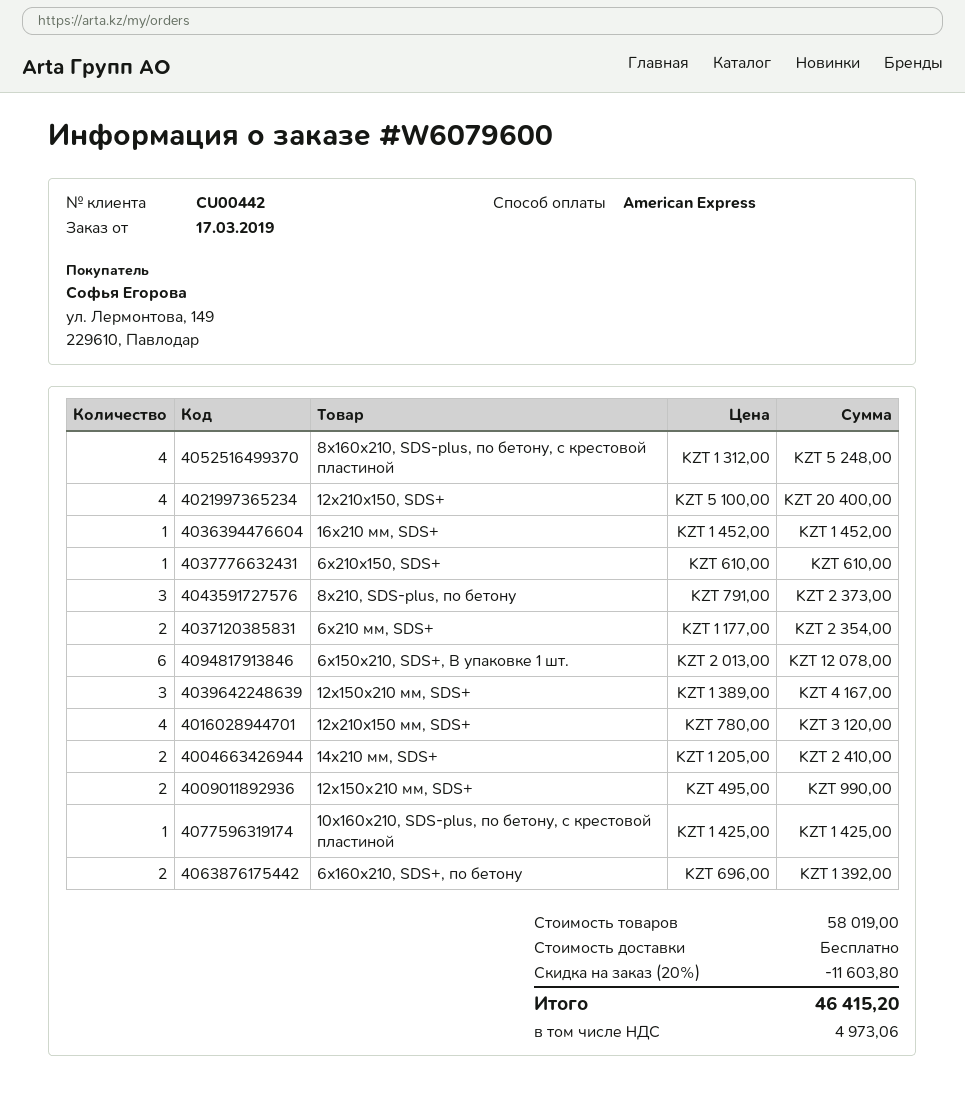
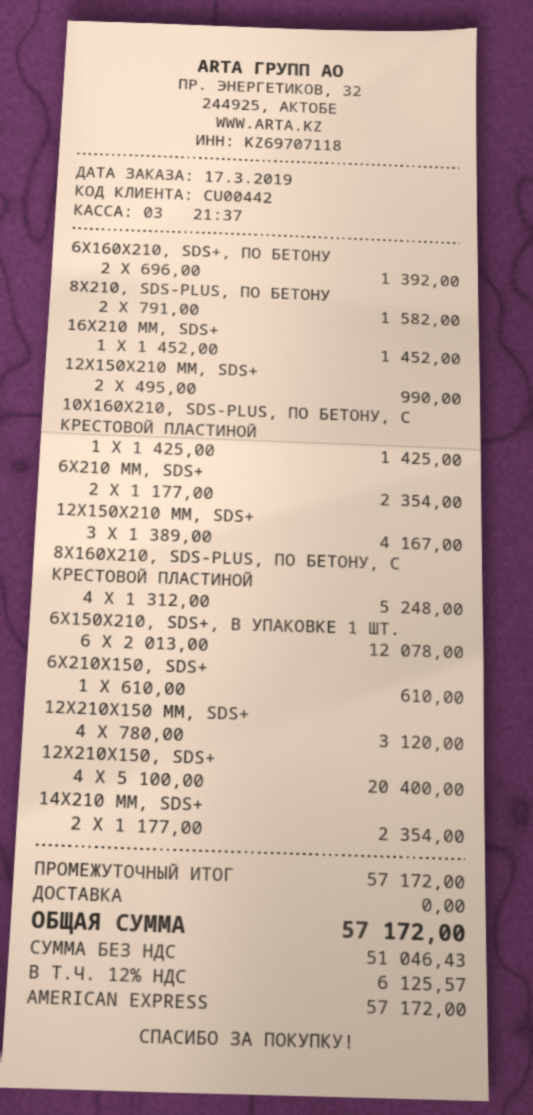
8x210, SDS-plus, по бетону: 3 x 791.00 = 2373.00 -> 2 x 791.00 = 1582.00
14x210 мм, SDS+: 2 x 1205.00 = 2410.00 -> 2 x 1177.00 = 2354.00
subtotal: 58019.00 -> 57172.00
discount: 20% = 11603.80 -> none
tax: 4973.06 -> 6125.57
total: 46415.20 -> 57172.00

